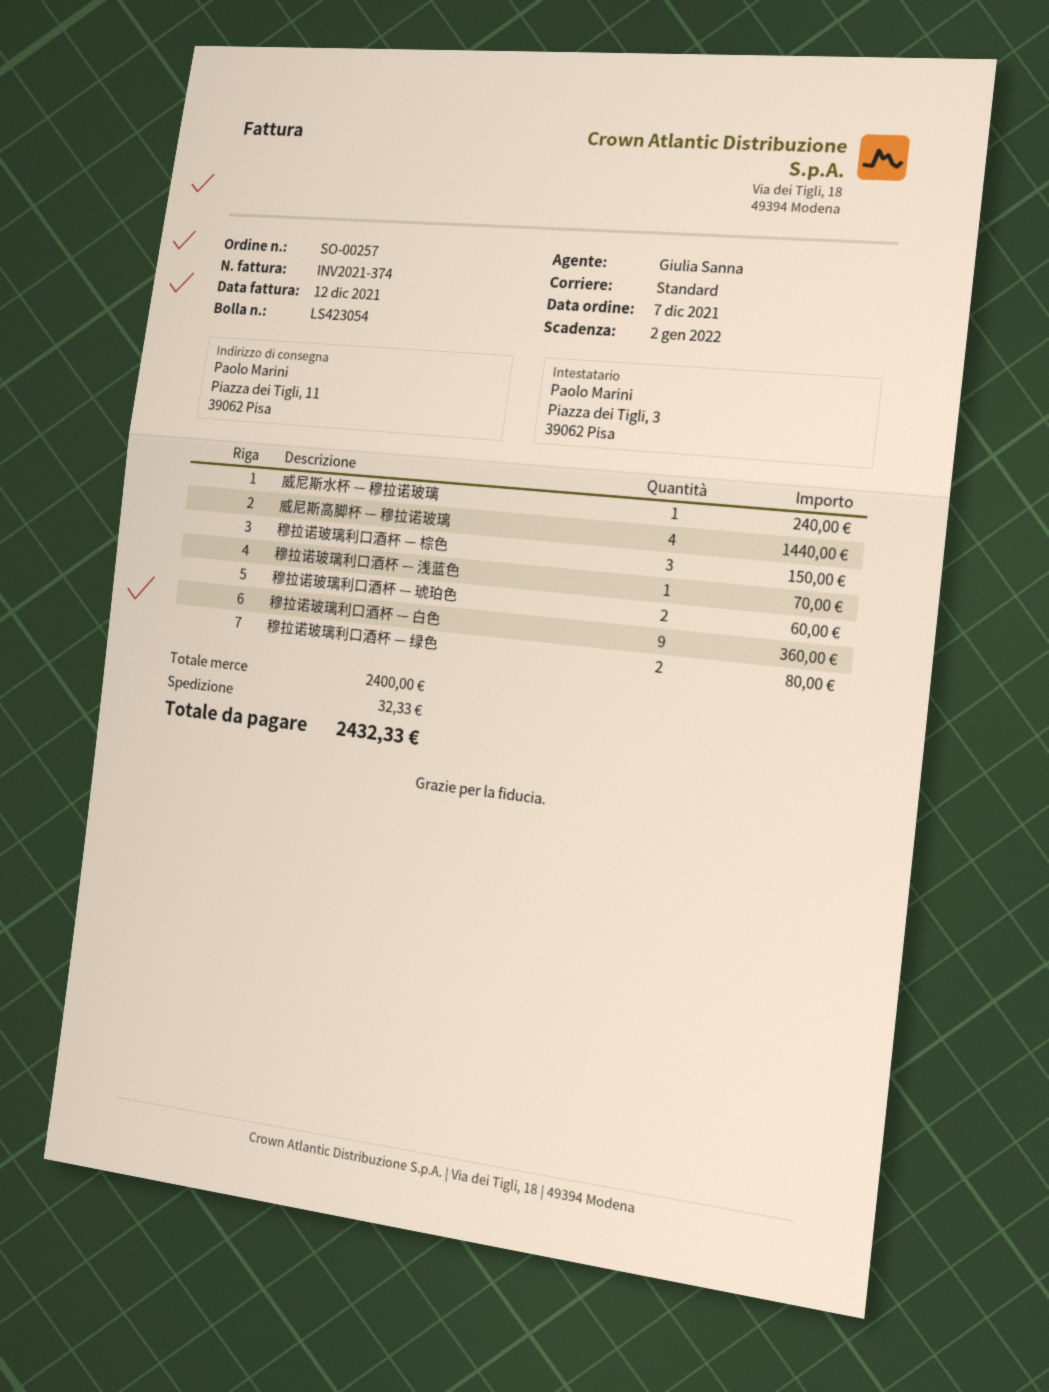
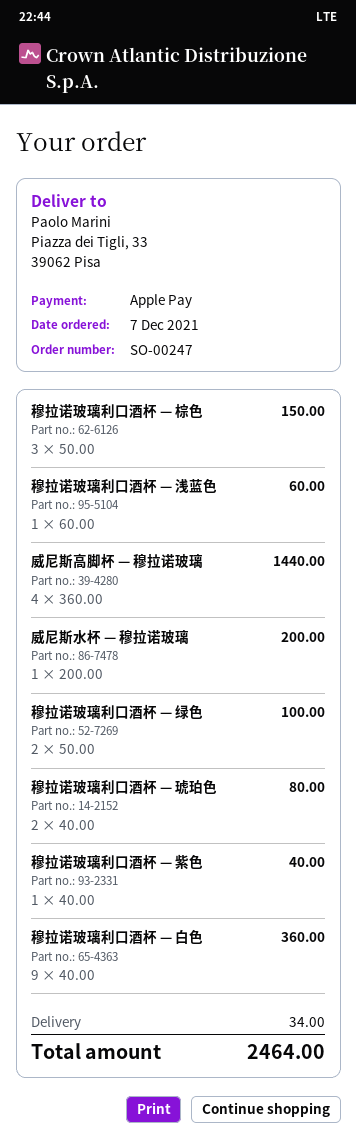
order number: SO-00257 -> SO-00247
ship to: Piazza dei Tigli, 11, 39062 Pisa -> Piazza dei Tigli, 33, 39062 Pisa
威尼斯水杯 — 穆拉诺玻璃: 1 for 240.00 -> 1 for 200.00
穆拉诺玻璃利口酒杯 — 浅蓝色: 1 for 70.00 -> 1 for 60.00
穆拉诺玻璃利口酒杯 — 琥珀色: 2 for 60.00 -> 2 for 80.00
穆拉诺玻璃利口酒杯 — 绿色: 2 for 80.00 -> 2 for 100.00
穆拉诺玻璃利口酒杯 — 紫色: none -> 1 for 40.00
shipping: 32.33 -> 34.00
total: 2432.33 -> 2464.00

